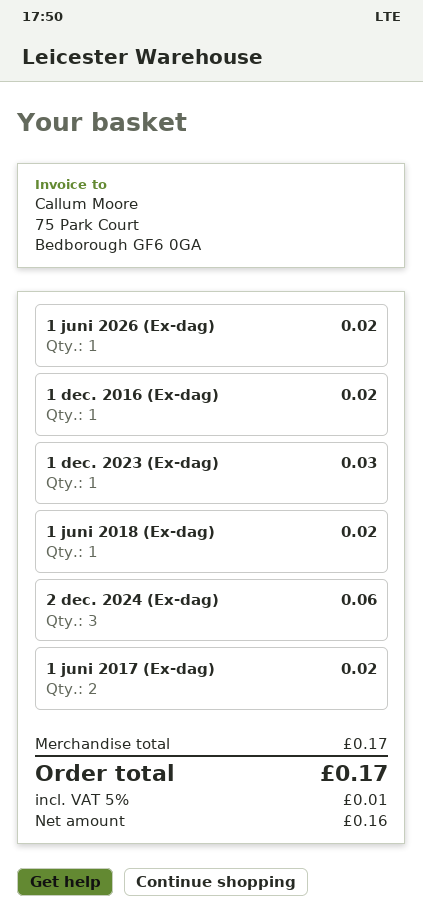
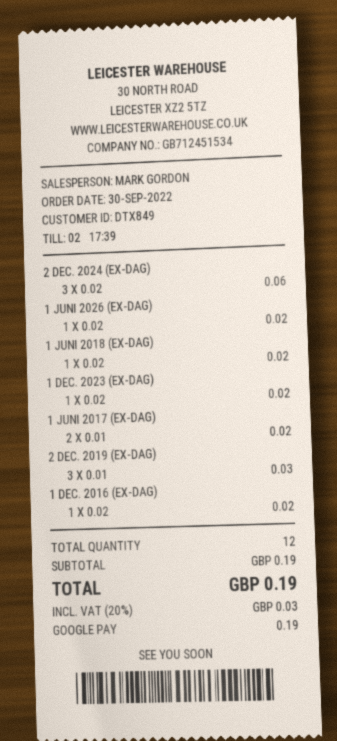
1 dec. 2023 (Ex-dag): 1 for 0.03 -> 1 for 0.02
2 DEC. 2019 (EX-DAG): none -> 3 for 0.03
subtotal: 0.17 -> 0.19
tax: 5% = 0.01 -> 20% = 0.03
total: 0.17 -> 0.19

